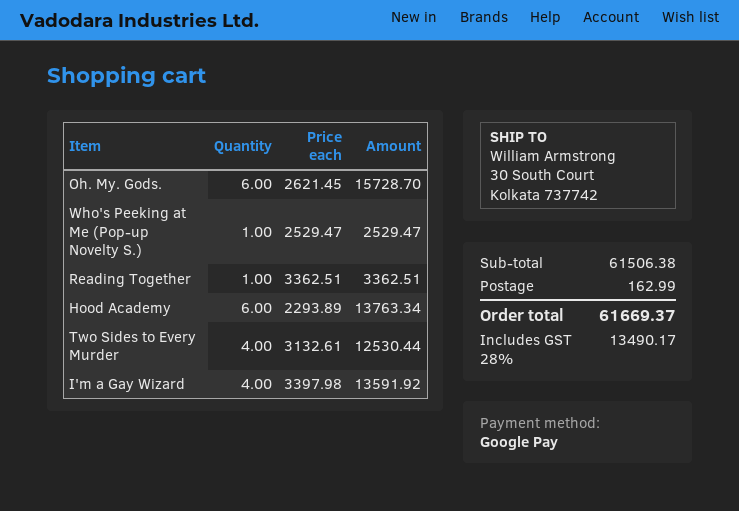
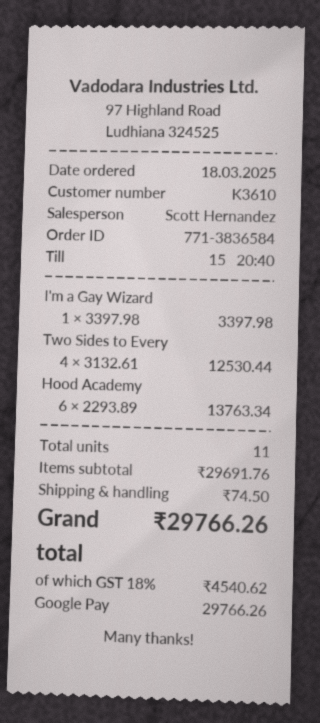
Oh. My. Gods.: 6 x 2621.45 = 15728.70 -> none
Who's Peeking at Me (Pop-up Novelty S.): 1 x 2529.47 = 2529.47 -> none
Reading Together: 1 x 3362.51 = 3362.51 -> none
I'm a Gay Wizard: 4 x 3397.98 = 13591.92 -> 1 x 3397.98 = 3397.98
subtotal: 61506.38 -> 29691.76
shipping: 162.99 -> 74.50
tax: 28% = 13490.17 -> 18% = 4540.62
total: 61669.37 -> 29766.26

